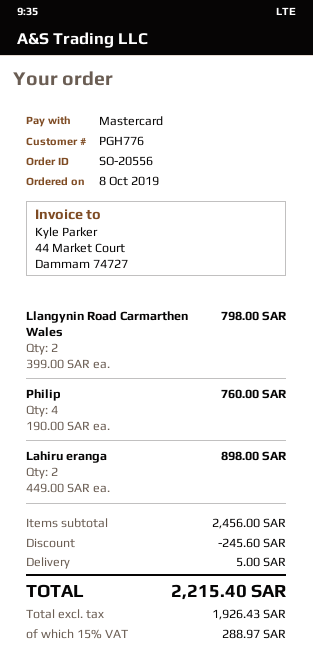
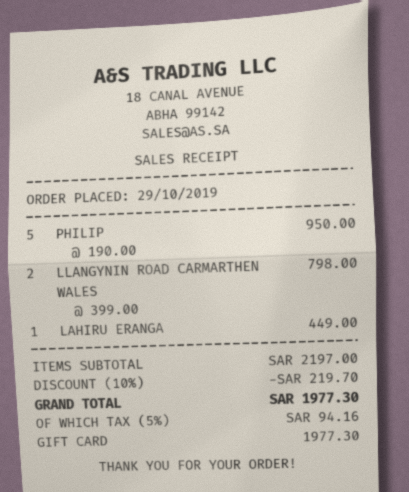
order date: 2019-10-08 -> 2019-10-29
payment method: Mastercard -> gift card
Philip: 4 x 190.00 = 760.00 -> 5 x 190.00 = 950.00
Lahiru eranga: 2 x 449.00 = 898.00 -> 1 x 449.00 = 449.00
subtotal: 2456.00 -> 2197.00
discount: 245.60 -> 219.70
shipping: 5.00 -> none
tax: 15% = 288.97 -> 5% = 94.16
total: 2215.40 -> 1977.30

